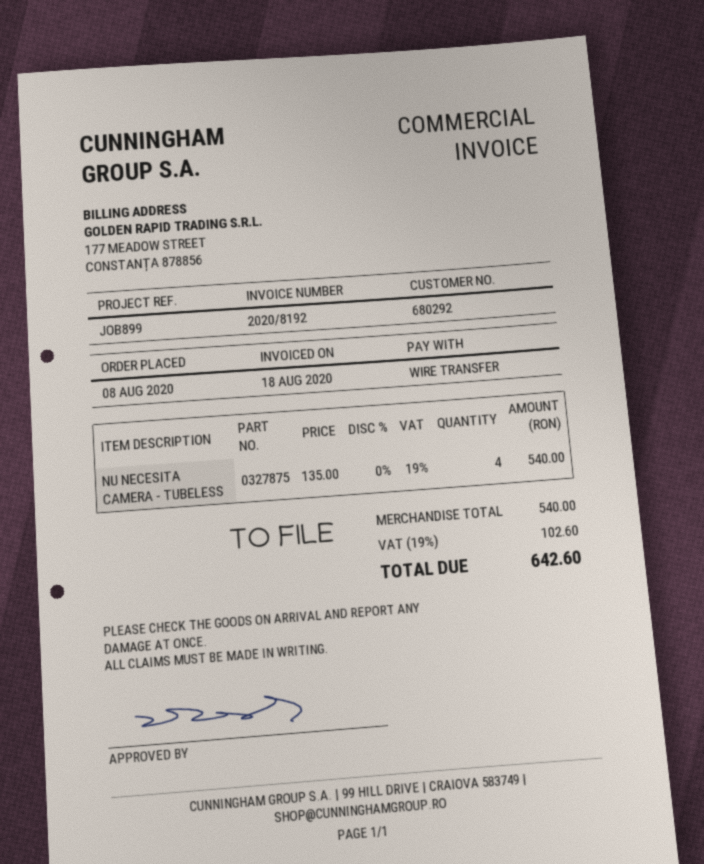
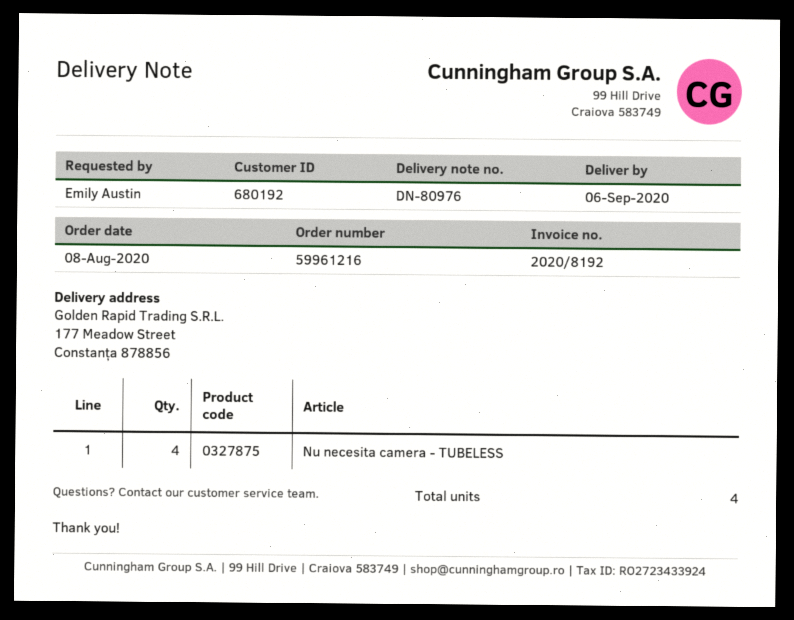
customer number: 680292 -> 680192

